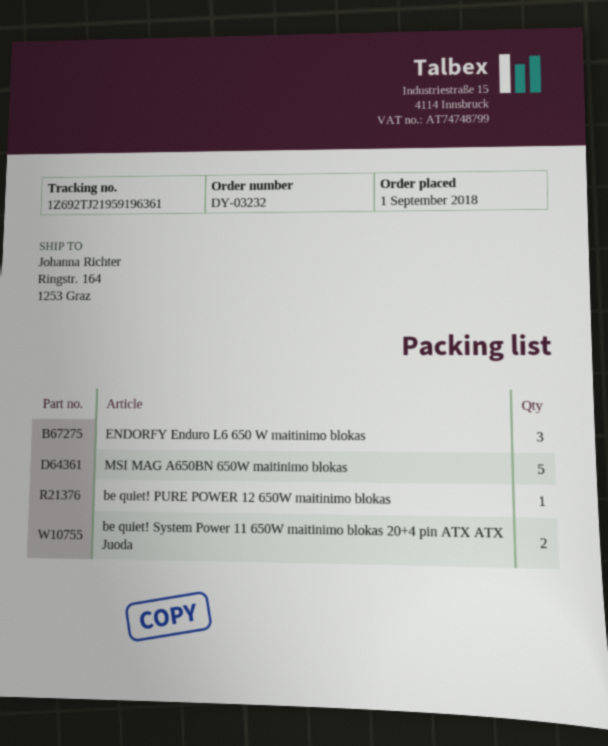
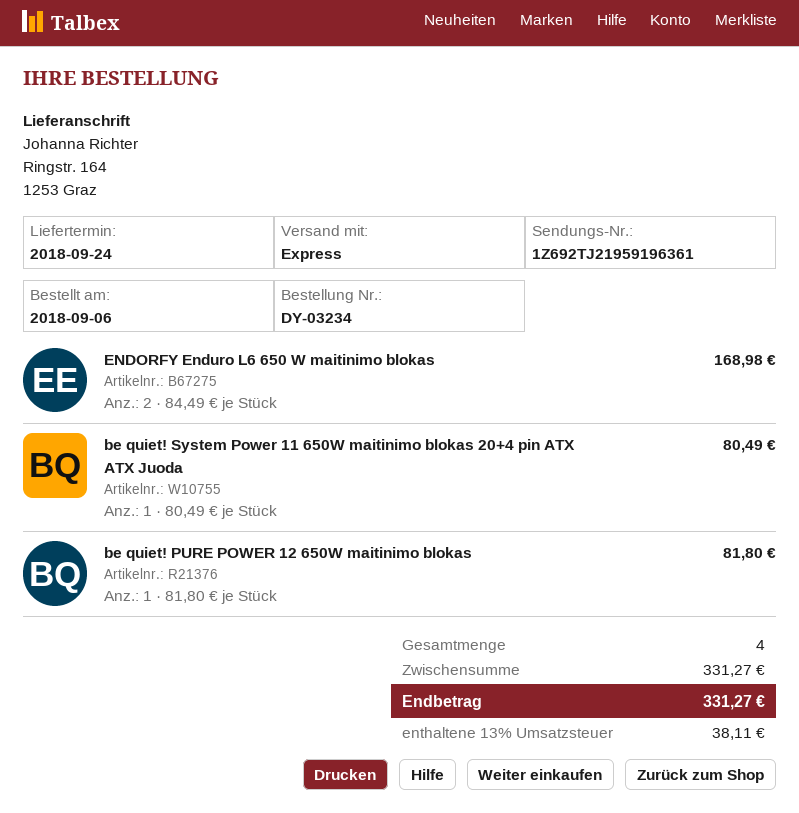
order number: DY-03232 -> DY-03234
order date: 2018-09-01 -> 2018-09-06
ENDORFY Enduro L6 650 W maitinimo blokas: 3 -> 2
MSI MAG A650BN 650W maitinimo blokas: 5 -> none
be quiet! System Power 11 650W maitinimo blokas 20+4 pin ATX ATX Juoda: 2 -> 1

